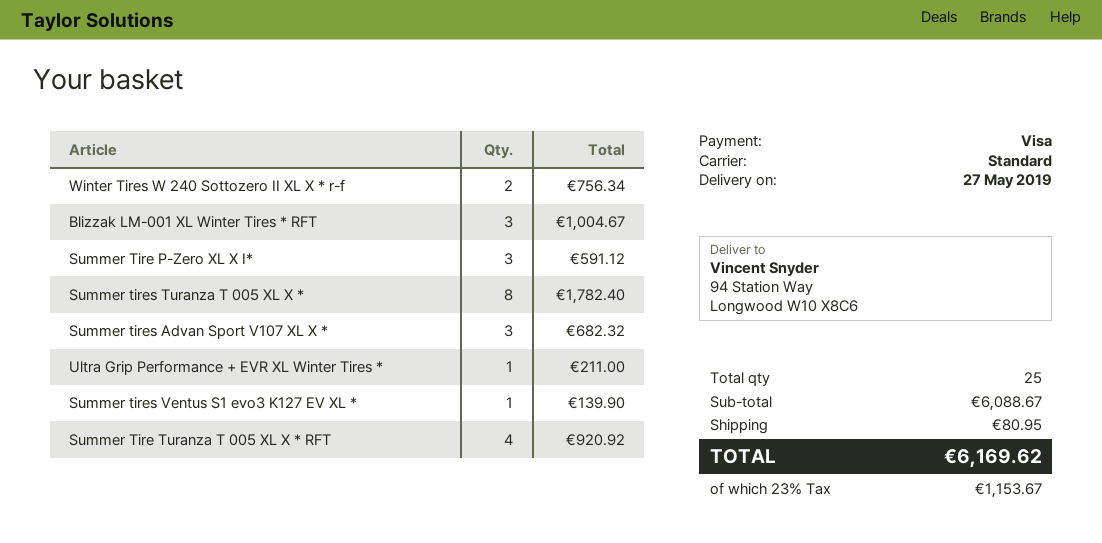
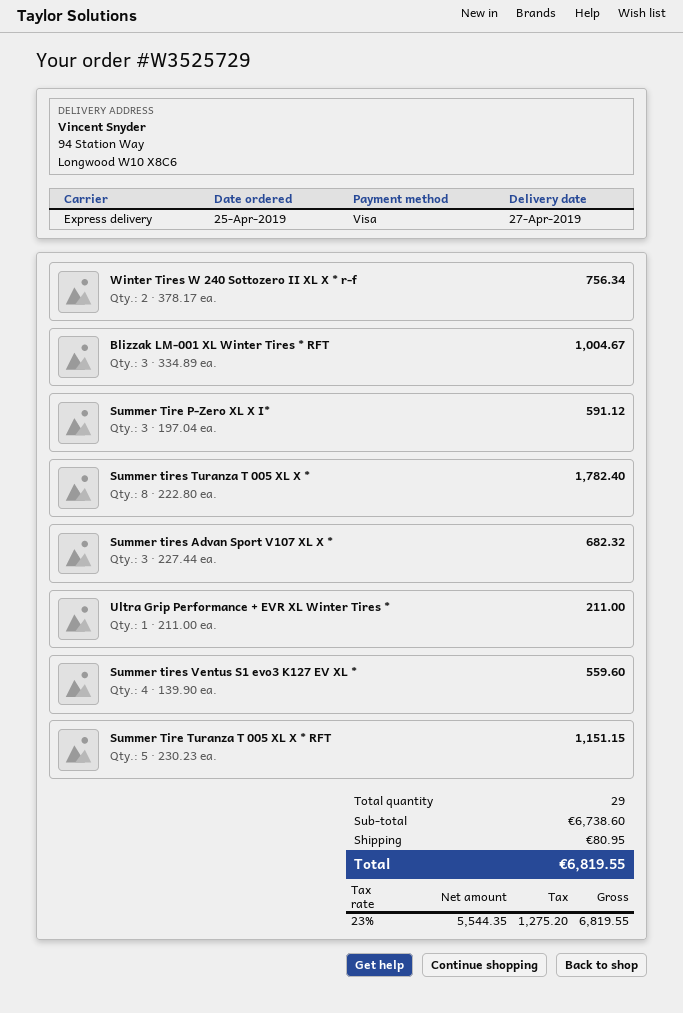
delivery date: 2019-05-27 -> 2019-04-27
shipping method: standard -> express
Summer tires Ventus S1 evo3 K127 EV XL *: 1 for 139.90 -> 4 for 559.60
Summer Tire Turanza T 005 XL X * RFT: 4 for 920.92 -> 5 for 1151.15
total quantity: 25 -> 29
subtotal: 6088.67 -> 6738.60
tax: 23% = 1153.67 -> 23% = 1275.20
total: 6169.62 -> 6819.55

